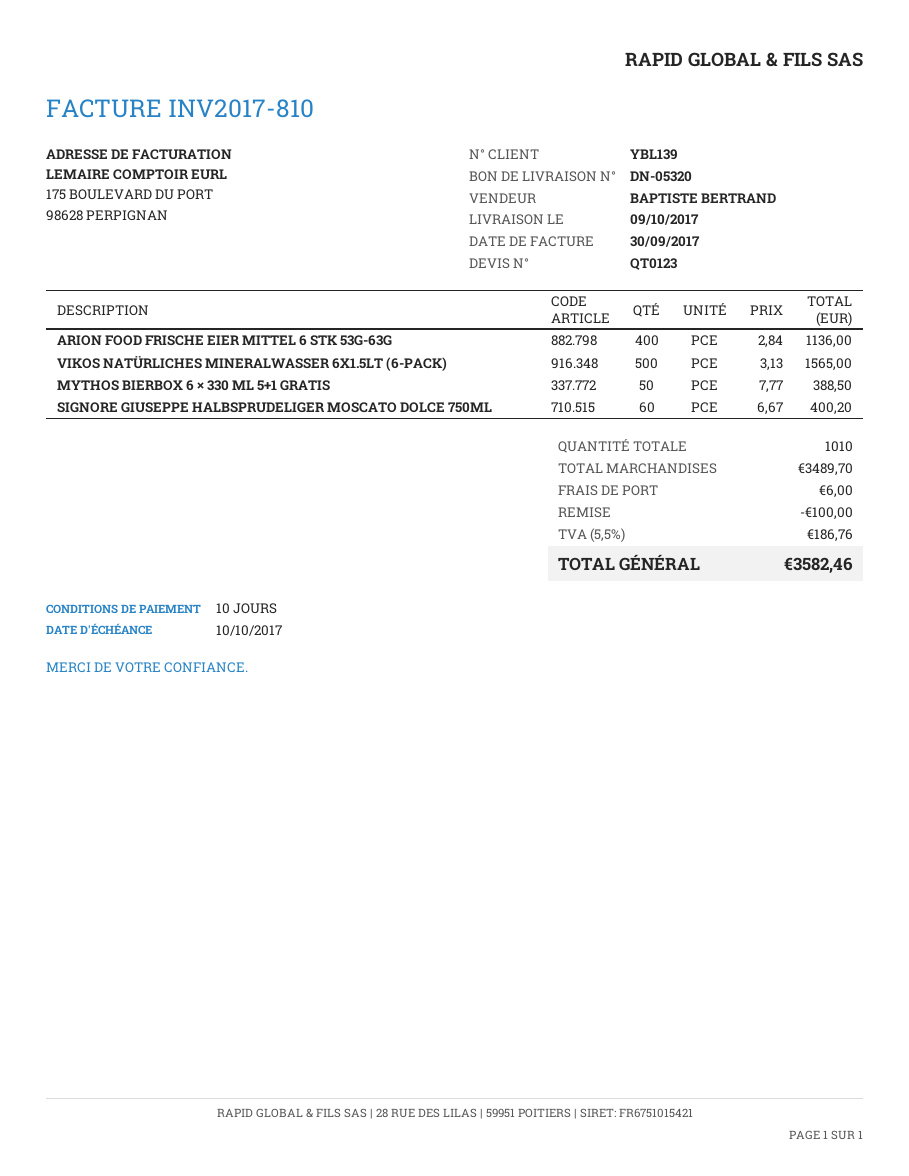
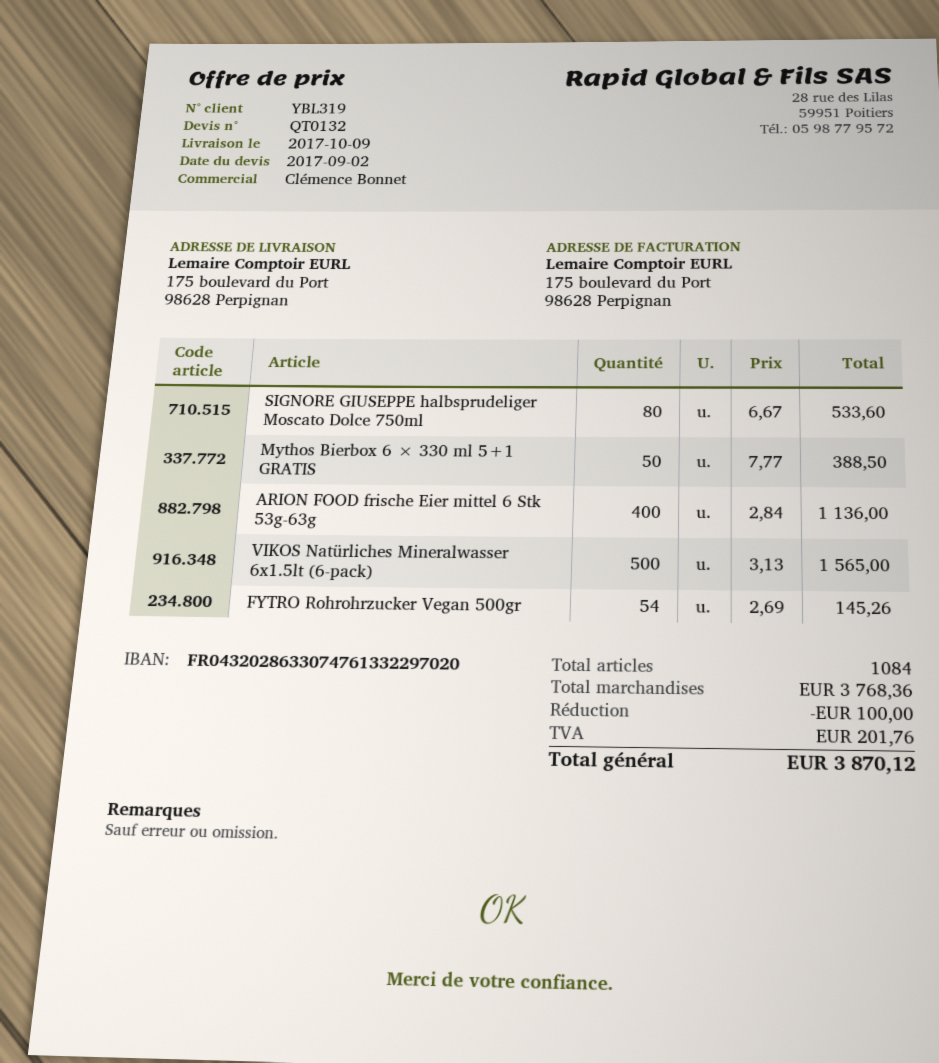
quote number: QT0123 -> QT0132
customer number: YBL139 -> YBL319
sales rep: BAPTISTE BERTRAND -> Clémence Bonnet
SIGNORE GIUSEPPE HALBSPRUDELIGER MOSCATO DOLCE 750ML: 60 x 6.67 = 400.20 -> 80 x 6.67 = 533.60
FYTRO Rohrohrzucker Vegan 500gr: none -> 54 x 2.69 = 145.26
total quantity: 1010 -> 1084
subtotal: 3489.70 -> 3768.36
shipping: 6.00 -> none
tax: 186.76 -> 201.76
total: 3582.46 -> 3870.12

